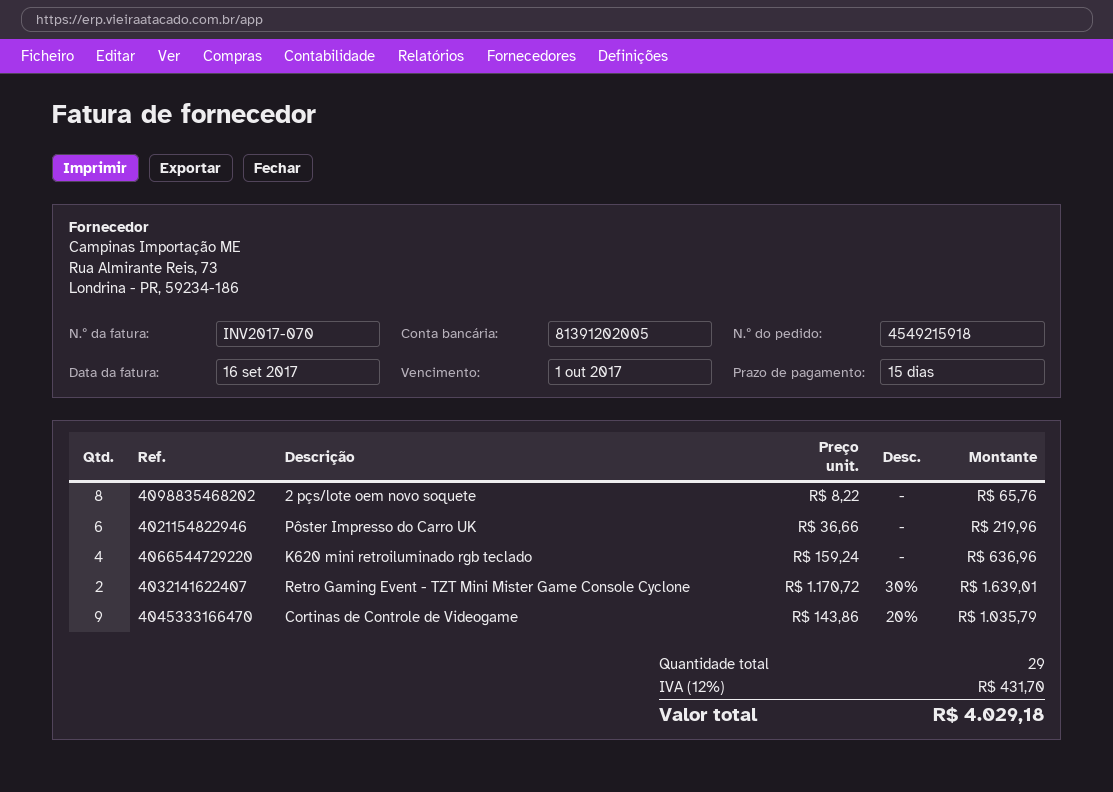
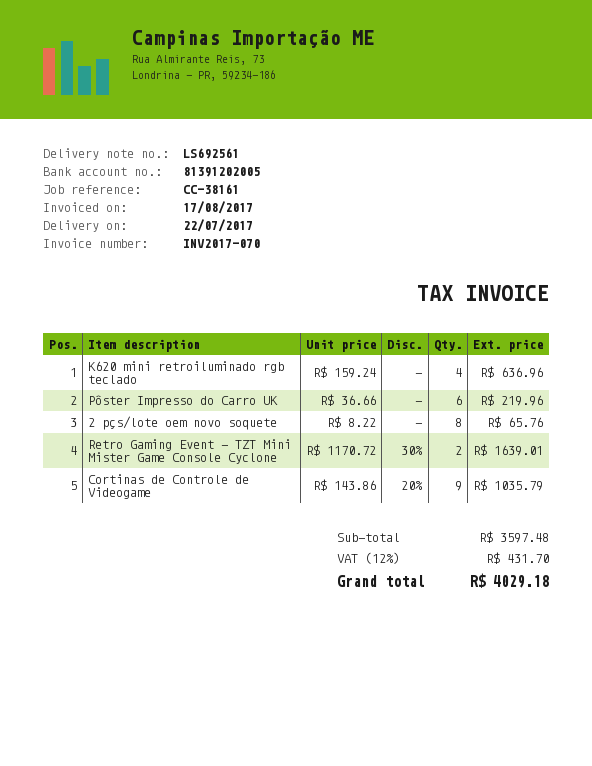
invoice date: 2017-09-16 -> 2017-08-17

